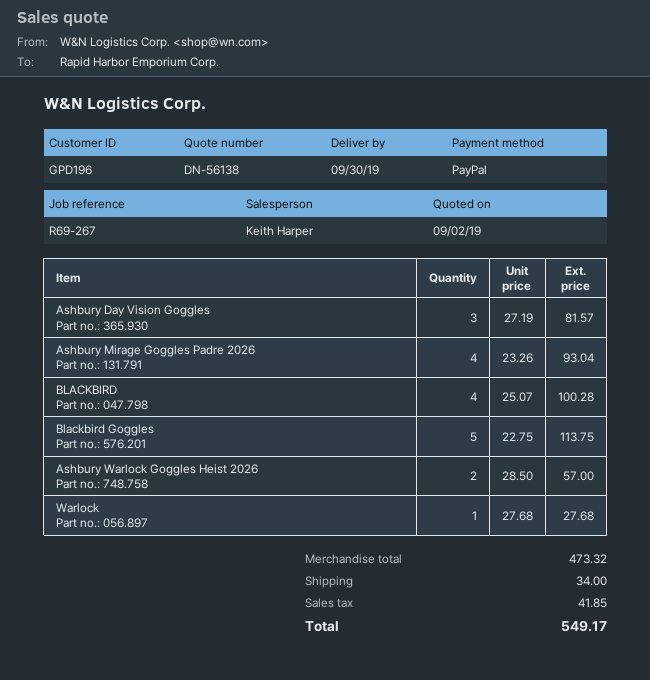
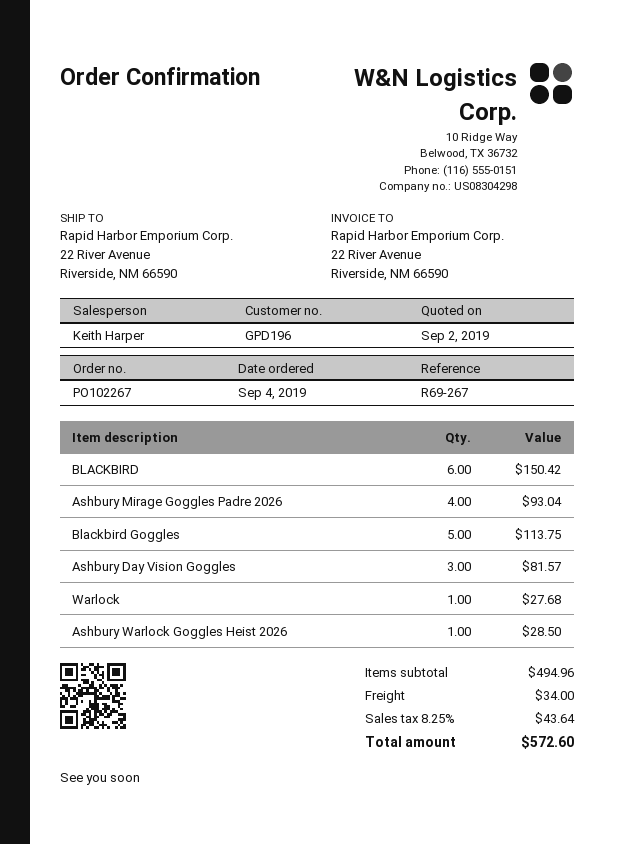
BLACKBIRD: 4 for 100.28 -> 6 for 150.42
Ashbury Warlock Goggles Heist 2026: 2 for 57.00 -> 1 for 28.50
subtotal: 473.32 -> 494.96
tax: 41.85 -> 43.64
total: 549.17 -> 572.60

